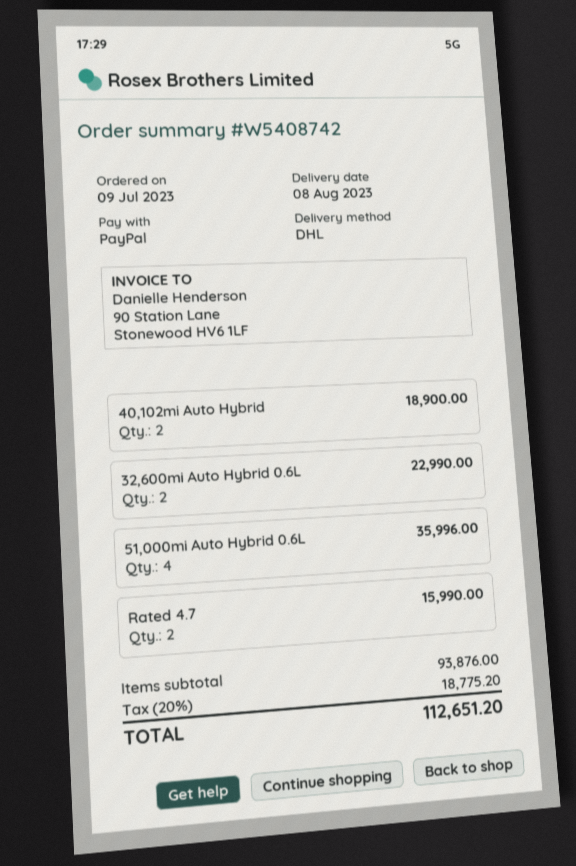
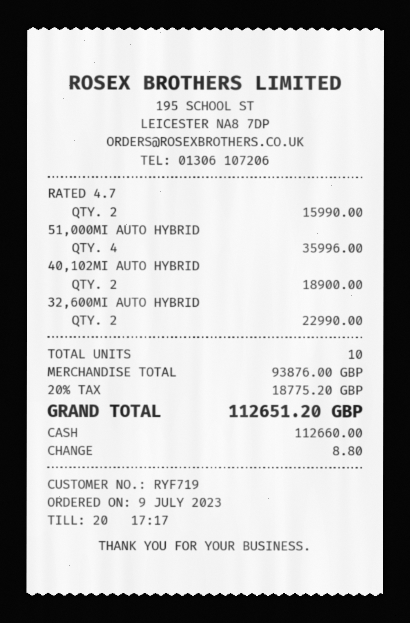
payment method: PayPal -> cash

